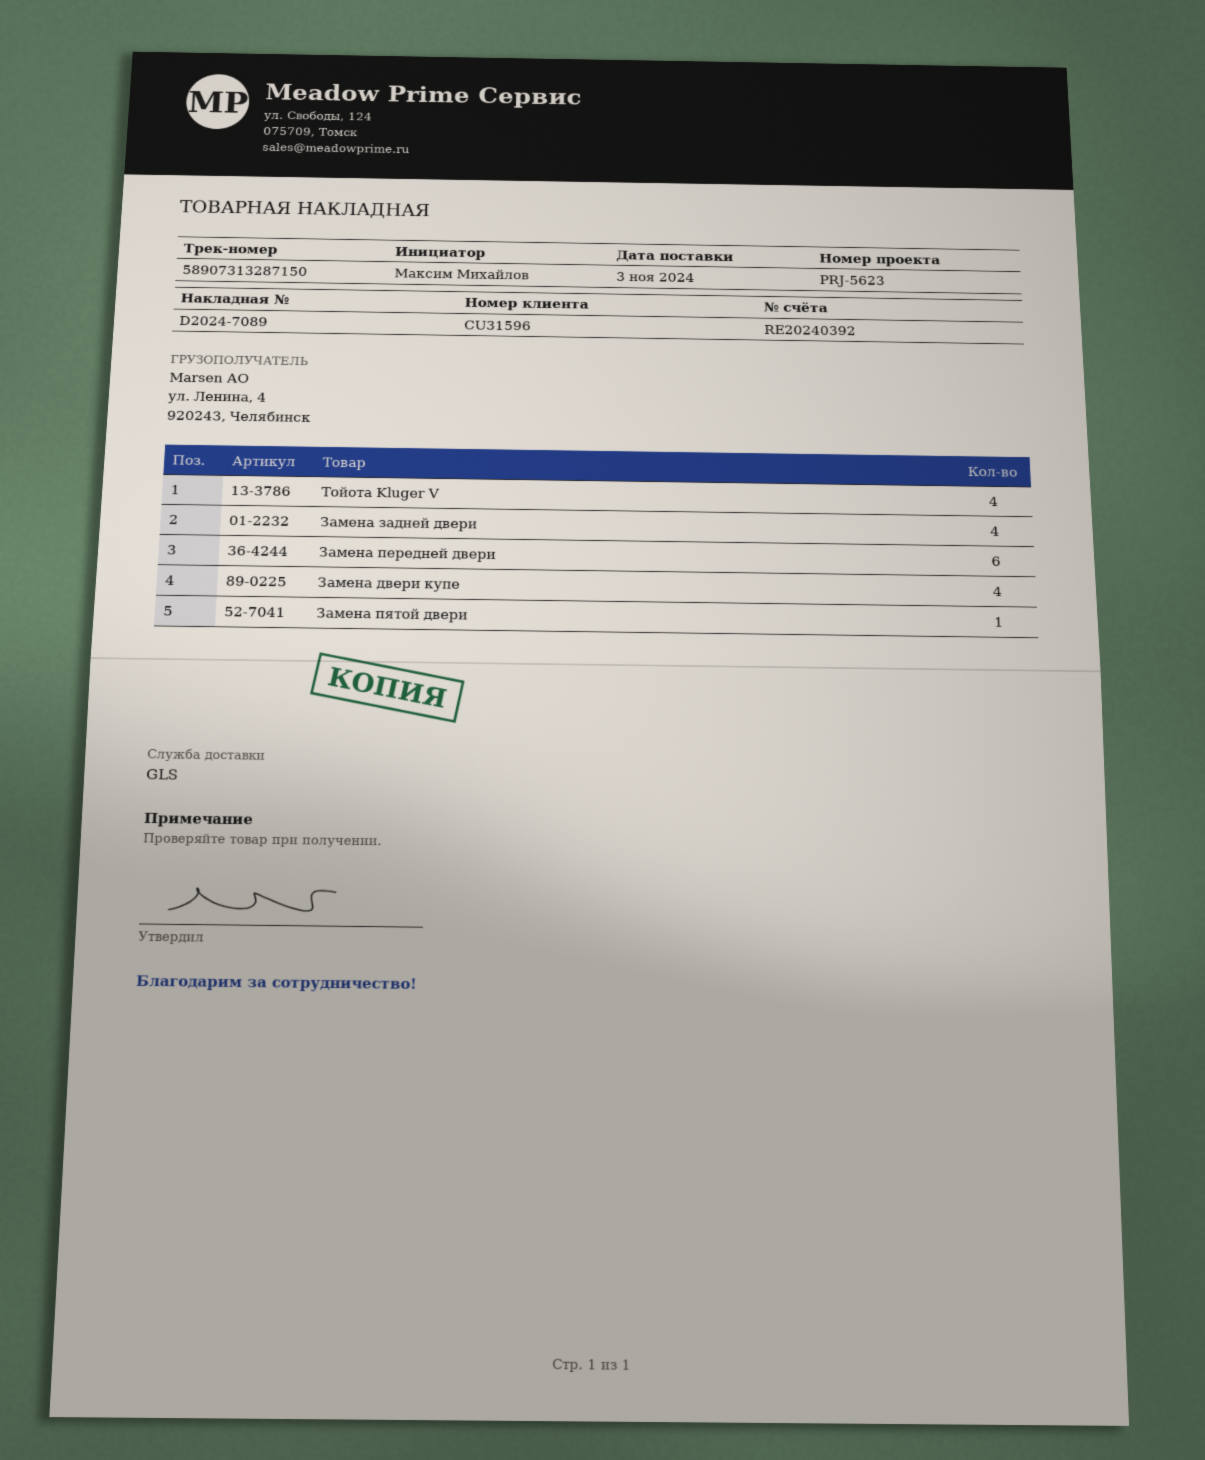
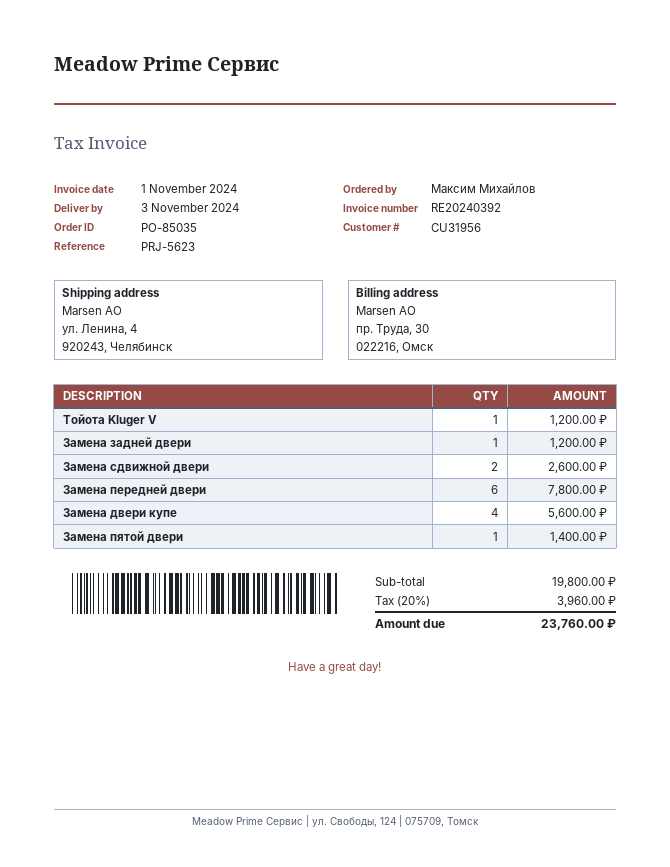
customer number: CU31596 -> CU31956
Тойота Kluger V: 4 -> 1
Замена задней двери: 4 -> 1
Замена сдвижной двери: none -> 2

